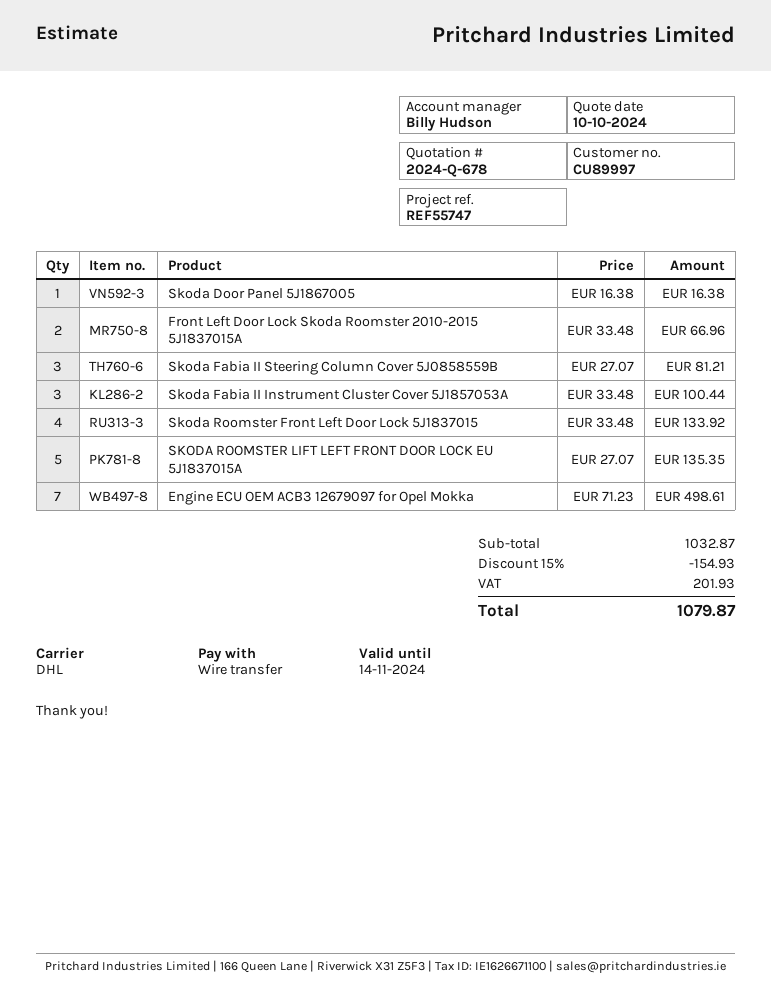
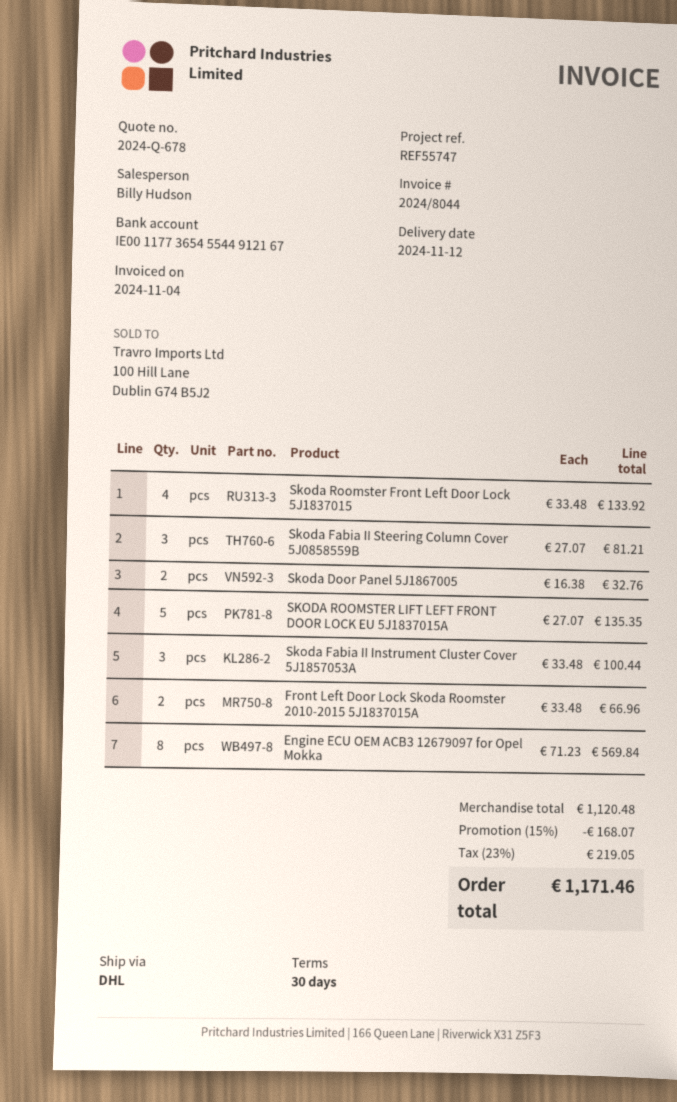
Skoda Door Panel 5J1867005: 1 x 16.38 = 16.38 -> 2 x 16.38 = 32.76
Engine ECU OEM ACB3 12679097 for Opel Mokka: 7 x 71.23 = 498.61 -> 8 x 71.23 = 569.84
subtotal: 1032.87 -> 1120.48
discount: 15% = 154.93 -> 15% = 168.07
tax: 201.93 -> 219.05
total: 1079.87 -> 1171.46

